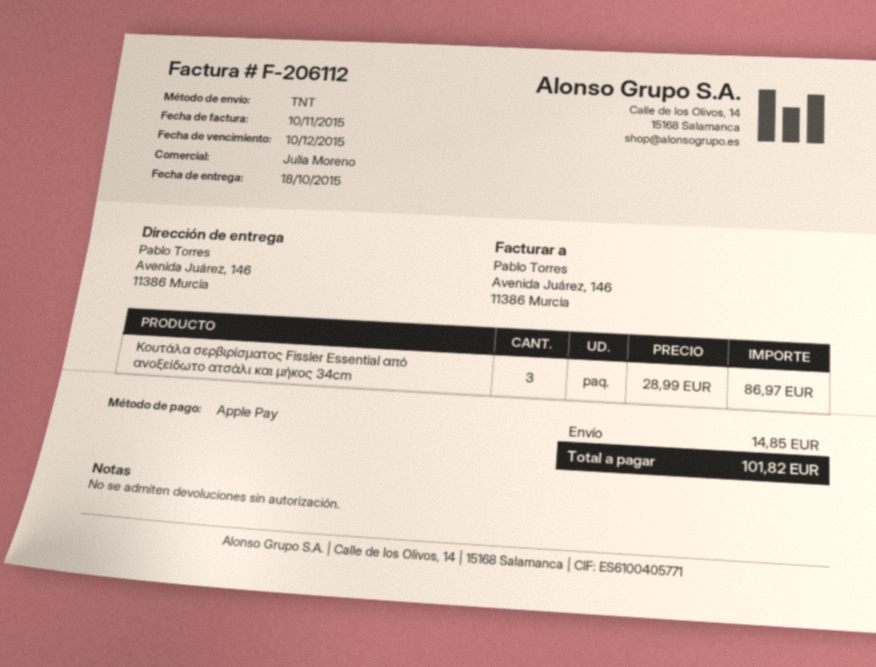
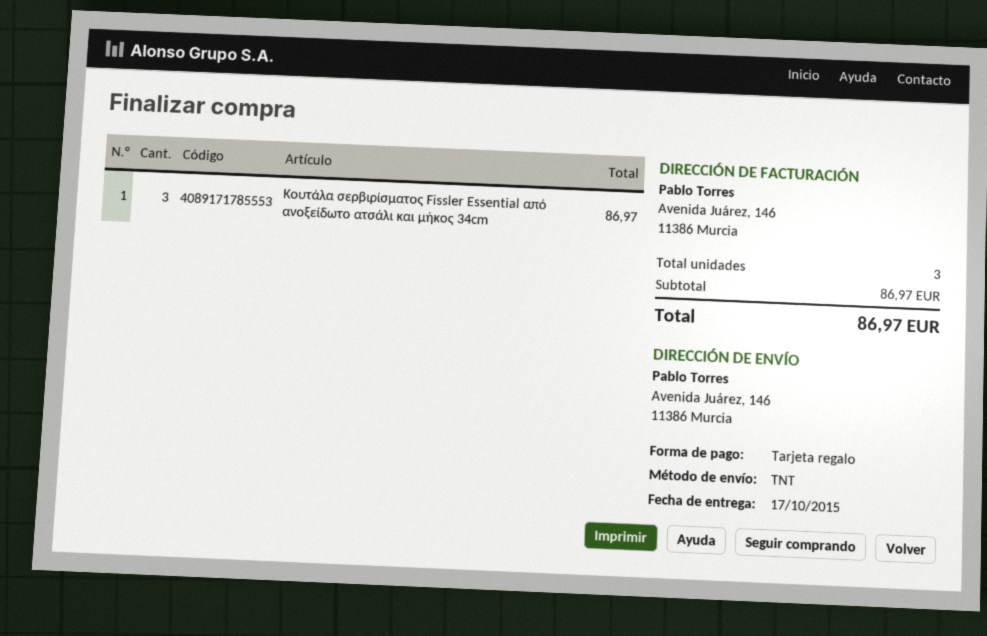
delivery date: 2015-10-18 -> 2015-10-17
payment method: Apple Pay -> gift card
shipping: 14.85 -> none
total: 101.82 -> 86.97

